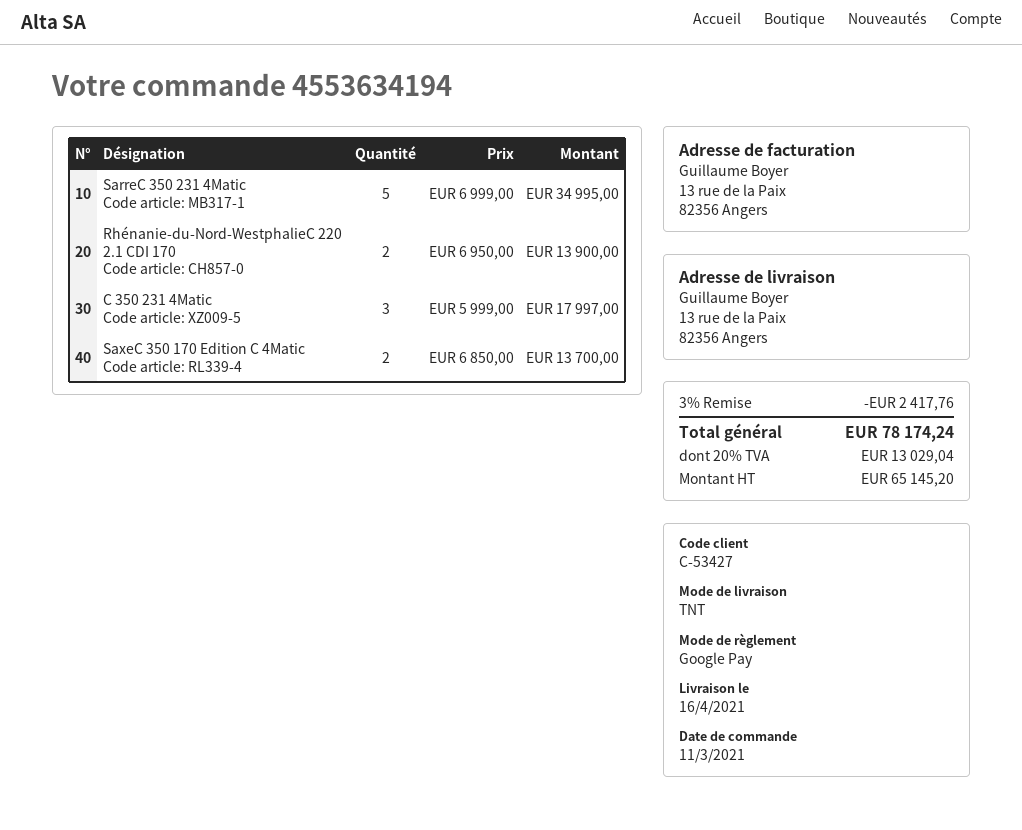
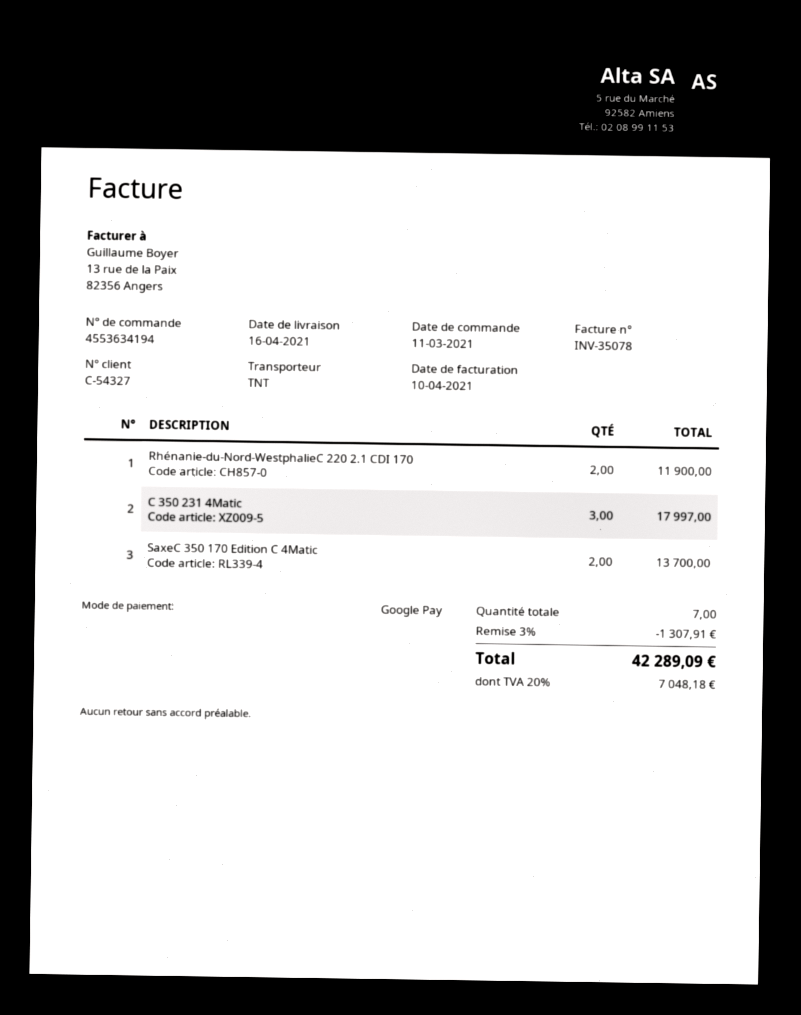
customer number: C-53427 -> C-54327
SarreC 350 231 4Matic: 5 for 34995.00 -> none
Rhénanie-du-Nord-WestphalieC 220 2.1 CDI 170: 2 for 13900.00 -> 2 for 11900.00
discount: 3% = 2417.76 -> 3% = 1307.91
tax: 20% = 13029.04 -> 20% = 7048.18
total: 78174.24 -> 42289.09

